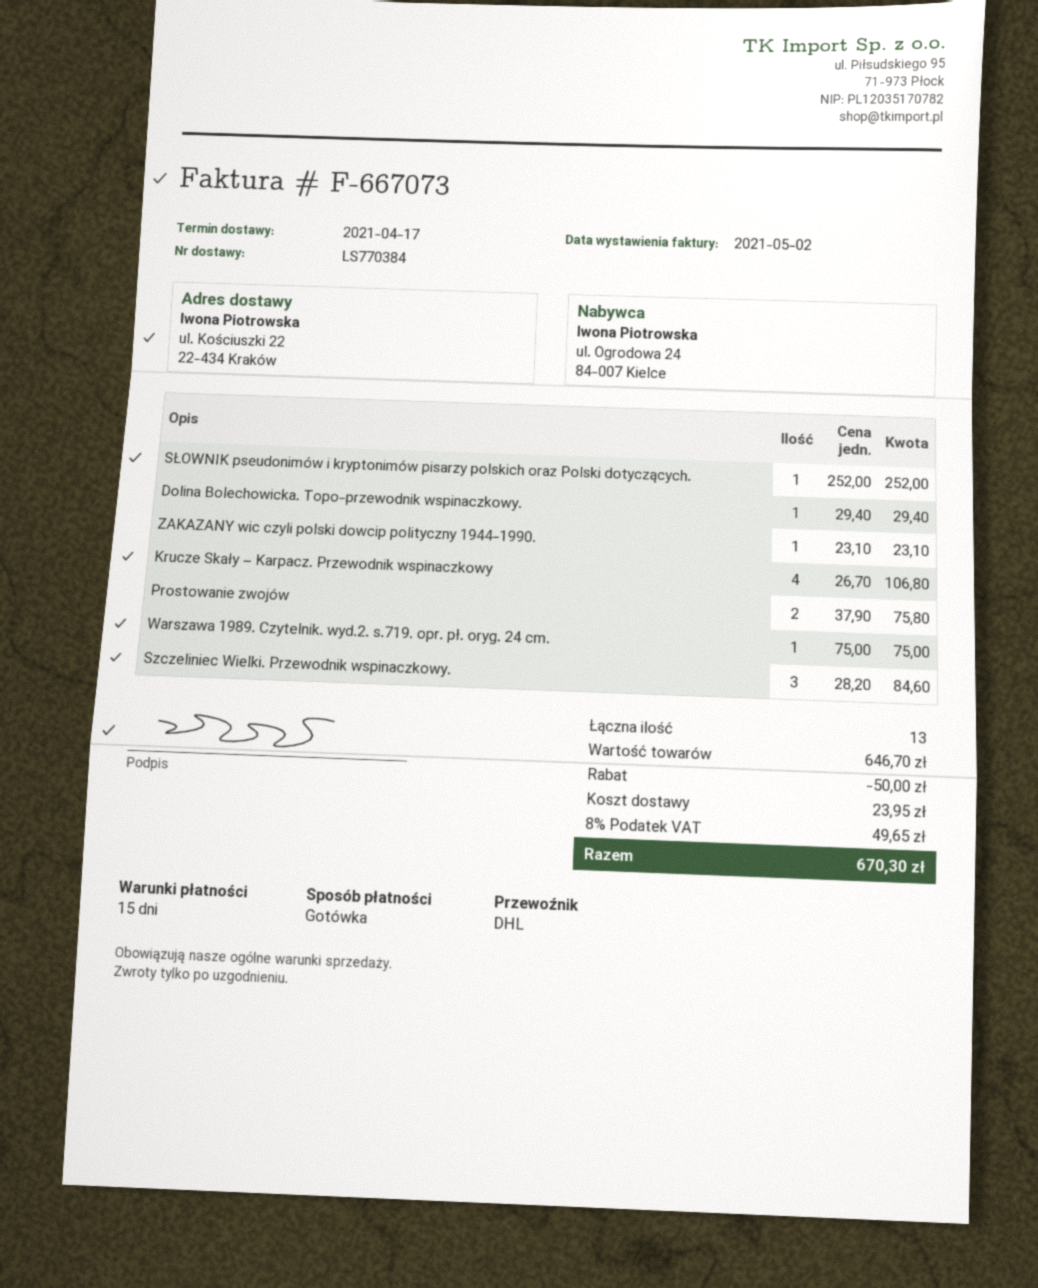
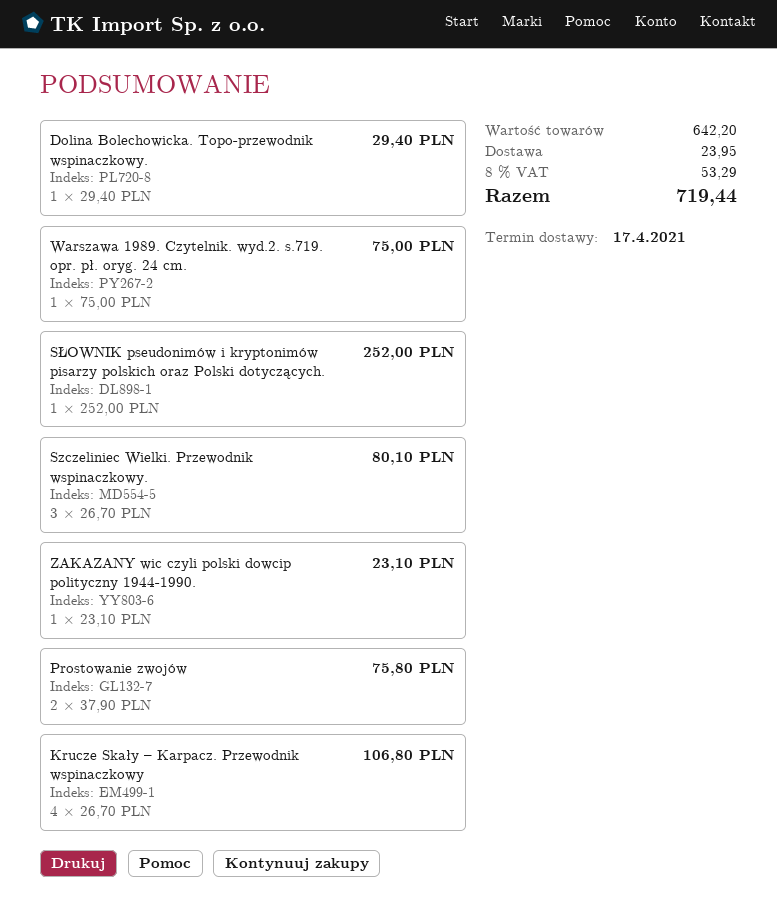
Szczeliniec Wielki. Przewodnik wspinaczkowy.: 3 x 28.20 = 84.60 -> 3 x 26.70 = 80.10
subtotal: 646.70 -> 642.20
discount: 50.00 -> none
tax: 8% = 49.65 -> 8% = 53.29
total: 670.30 -> 719.44

